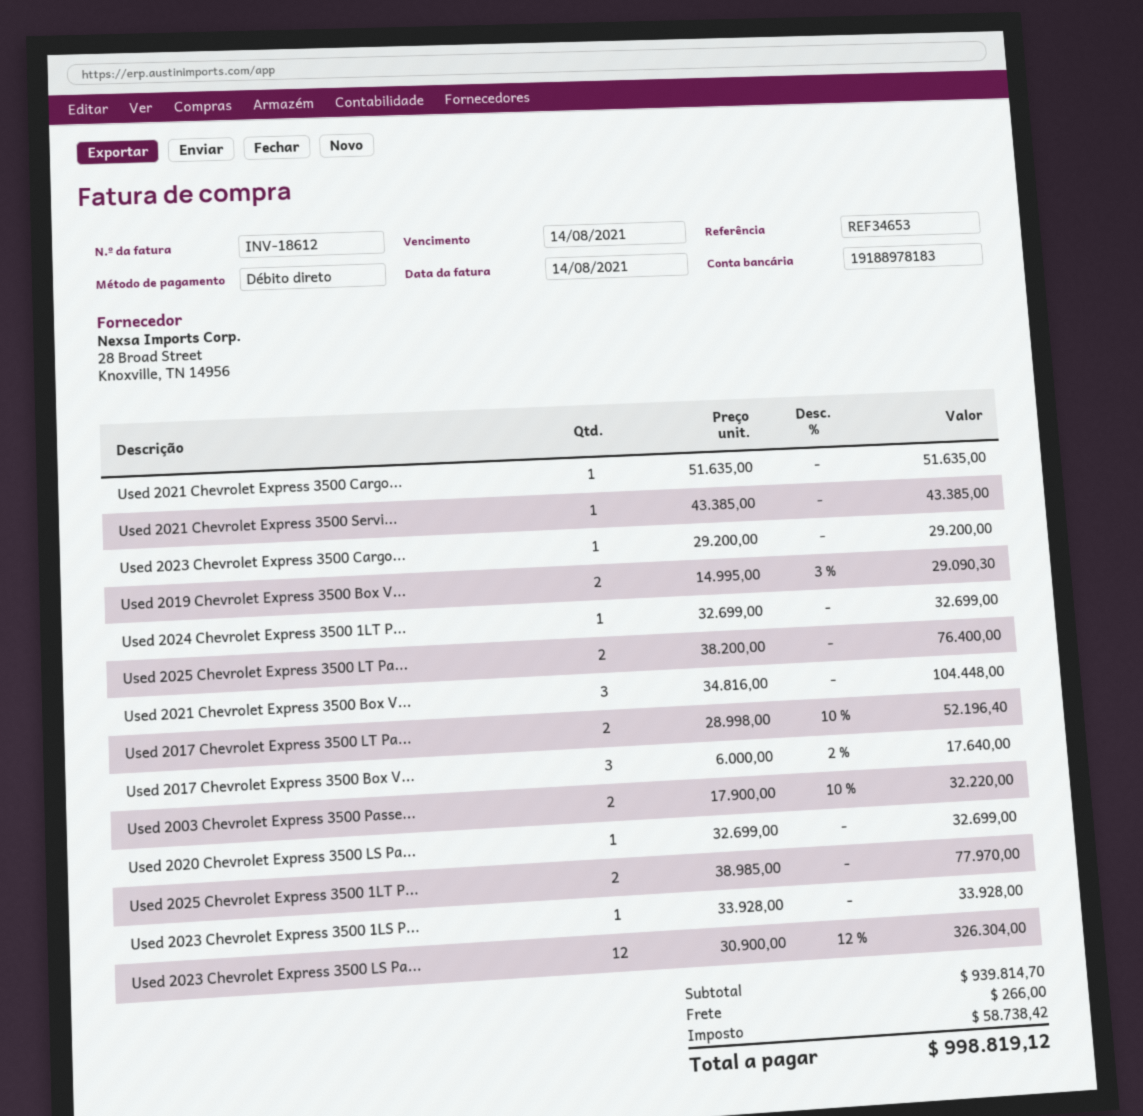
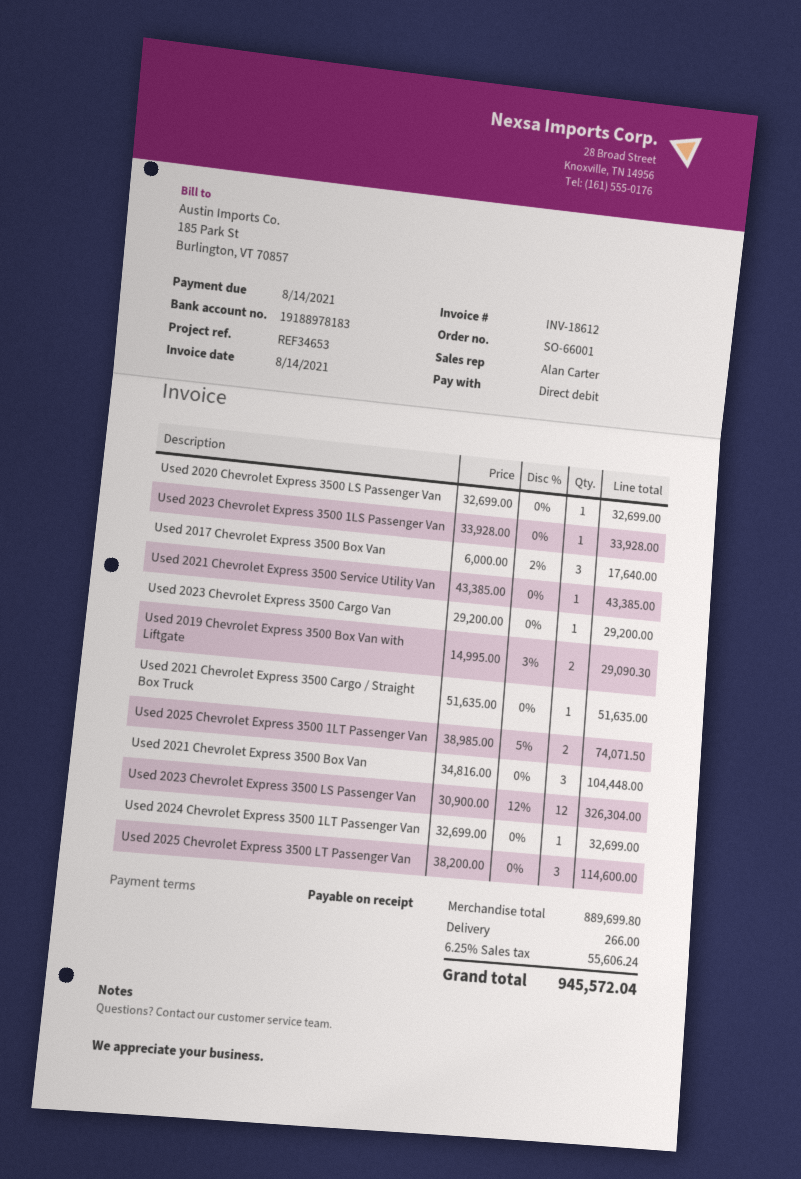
Used 2025 Chevrolet Express 3500 LT Pa...: 2 x 38200.00 = 76400.00 -> 3 x 38200.00 = 114600.00
Used 2017 Chevrolet Express 3500 LT Pa...: 2 x 28998.00 - 10% = 52196.40 -> none
Used 2003 Chevrolet Express 3500 Passe...: 2 x 17900.00 - 10% = 32220.00 -> none
Used 2025 Chevrolet Express 3500 1LT P...: 2 x 38985.00 = 77970.00 -> 2 x 38985.00 - 5% = 74071.50
subtotal: 939814.70 -> 889699.80
tax: 58738.42 -> 55606.24
total: 998819.12 -> 945572.04

